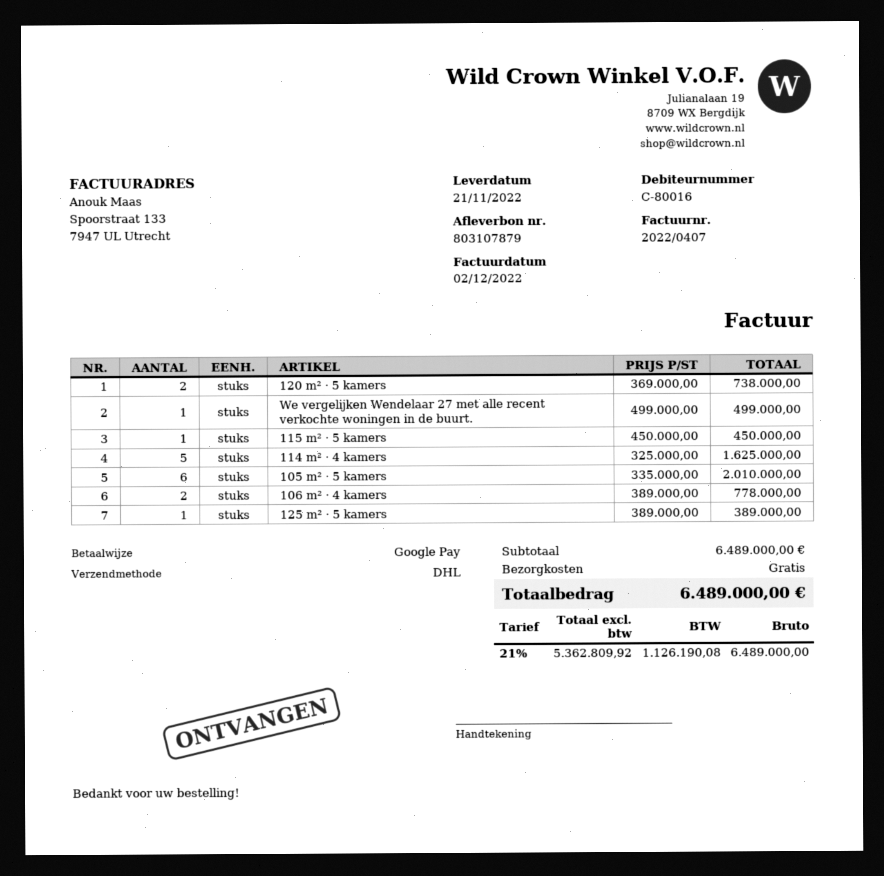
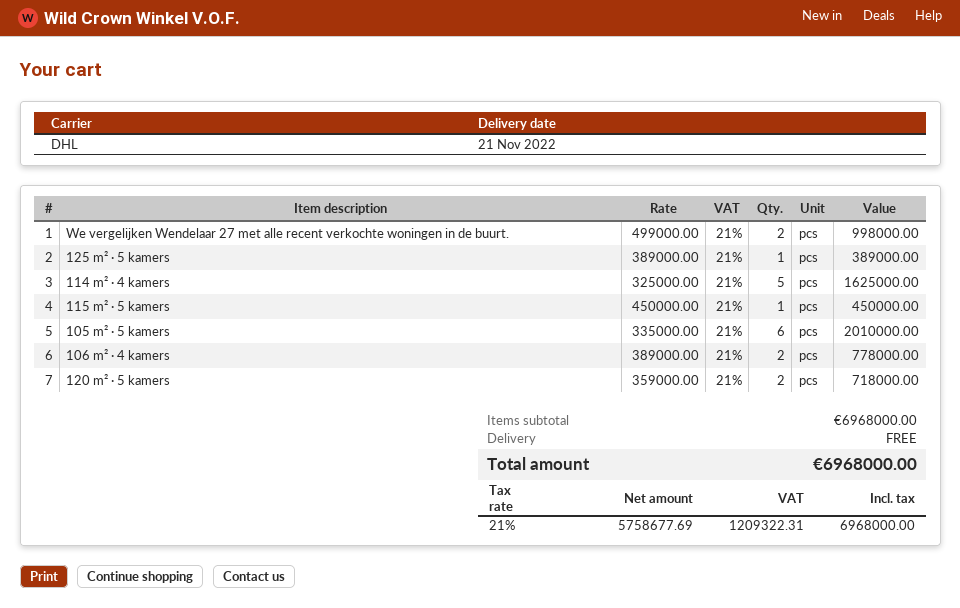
120 m² · 5 kamers: 2 x 369000.00 = 738000.00 -> 2 x 359000.00 = 718000.00
We vergelijken Wendelaar 27 met alle recent verkochte woningen in de buurt.: 1 x 499000.00 = 499000.00 -> 2 x 499000.00 = 998000.00
subtotal: 6489000.00 -> 6968000.00
net: 5362809.92 -> 5758677.69
tax: 21% = 1126190.08 -> 21% = 1209322.31
total: 6489000.00 -> 6968000.00

